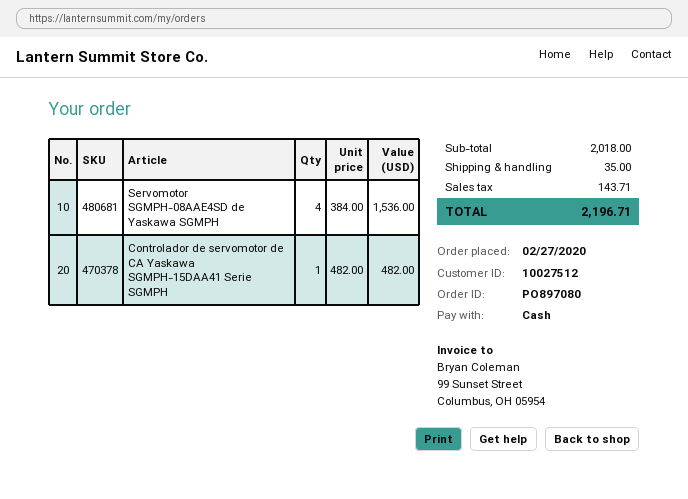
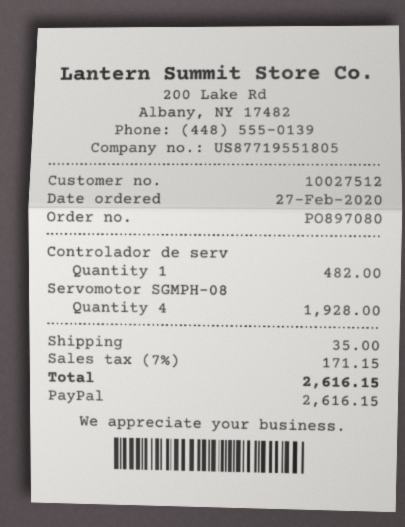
payment method: cash -> PayPal
Servomotor SGMPH-08AAE4SD de Yaskawa SGMPH: 4 for 1536.00 -> 4 for 1928.00
tax: 143.71 -> 171.15
total: 2196.71 -> 2616.15

